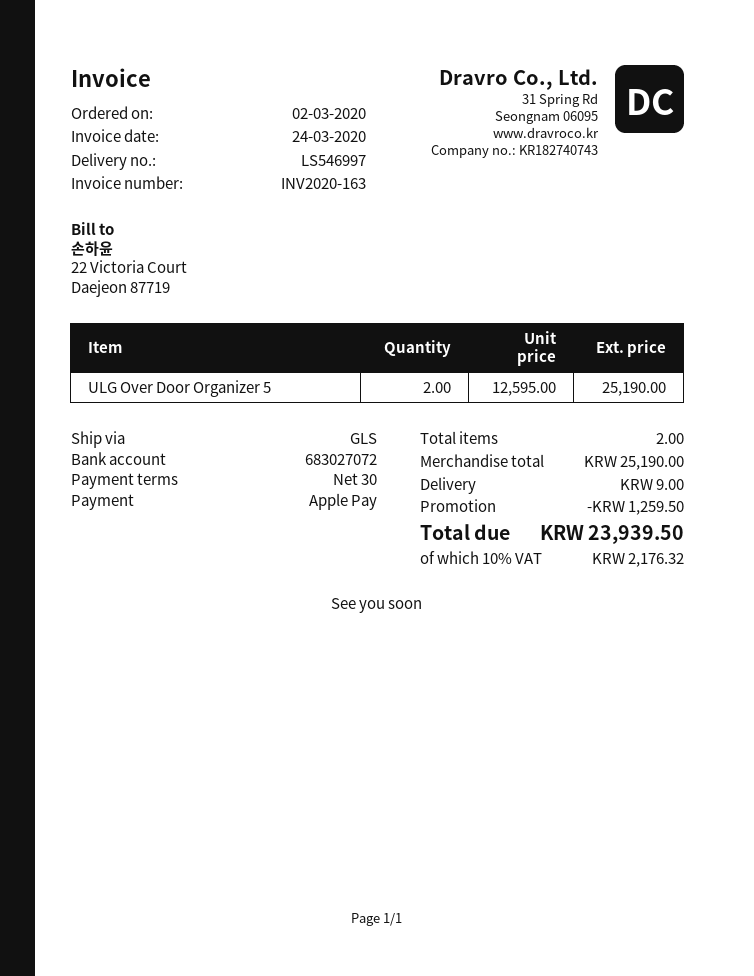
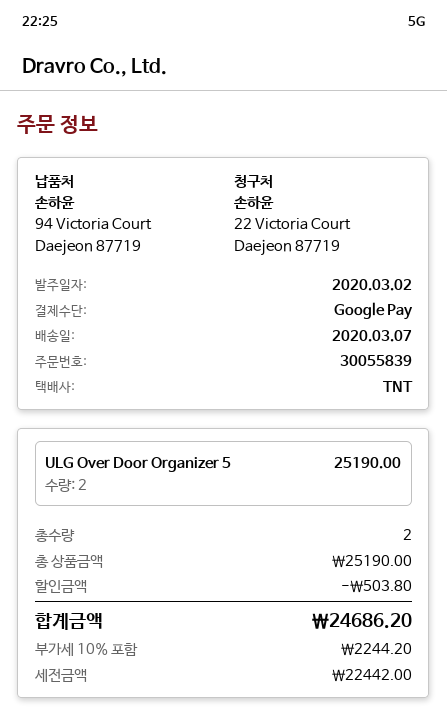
payment method: Apple Pay -> Google Pay
shipping method: GLS -> TNT
discount: 1259.50 -> 503.80
shipping: 9.00 -> none
tax: 10% = 2176.32 -> 10% = 2244.20
total: 23939.50 -> 24686.20

